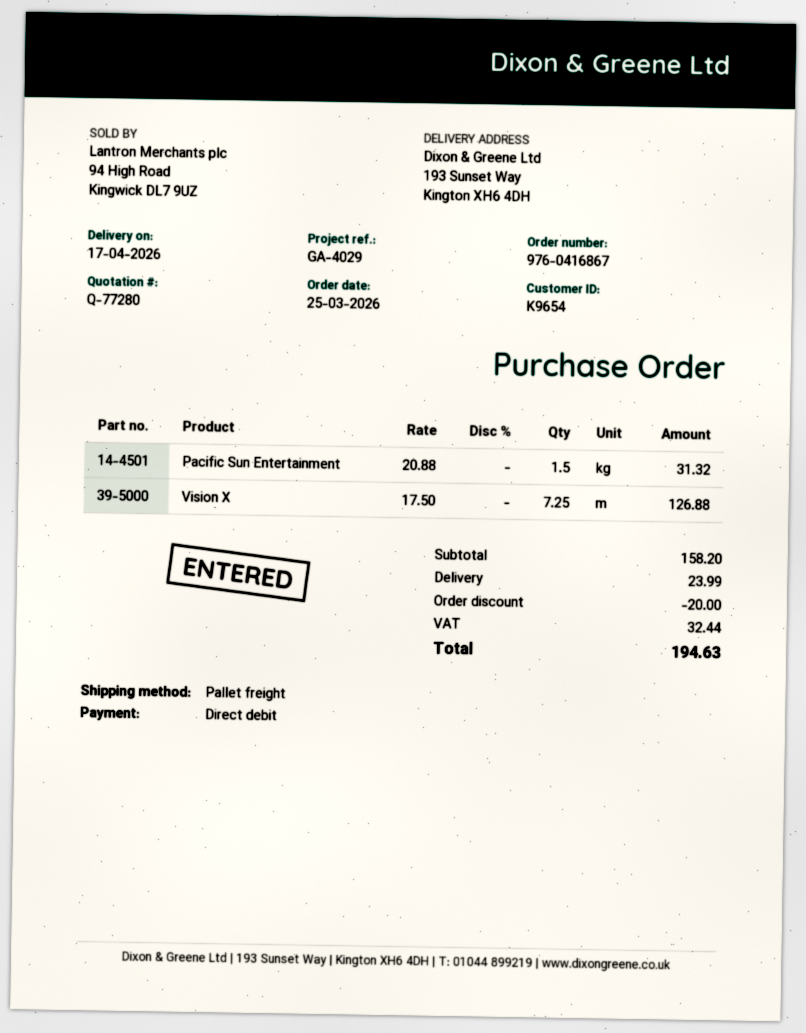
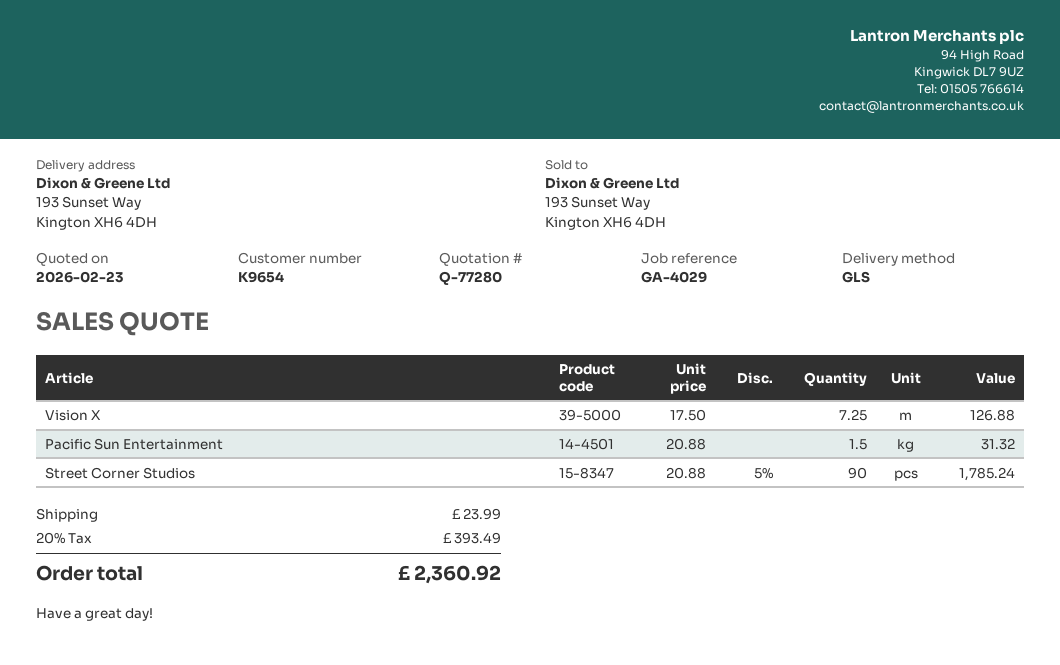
shipping method: pallet freight -> GLS
Street Corner Studios: none -> 90 x 20.88 - 5% = 1785.24
discount: 20.00 -> none
tax: 32.44 -> 393.49
total: 194.63 -> 2360.92

